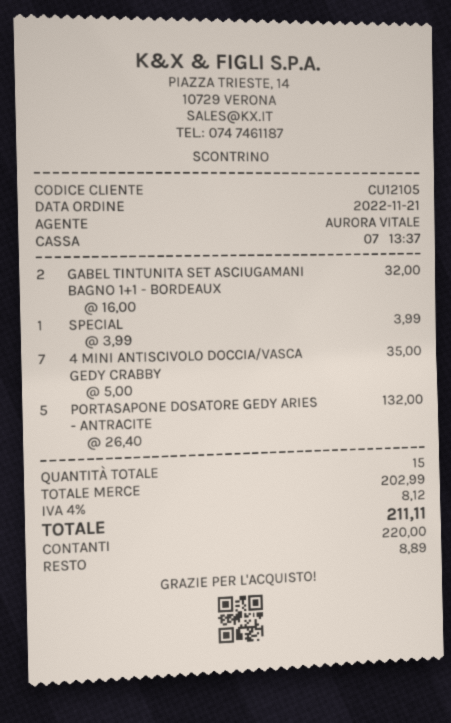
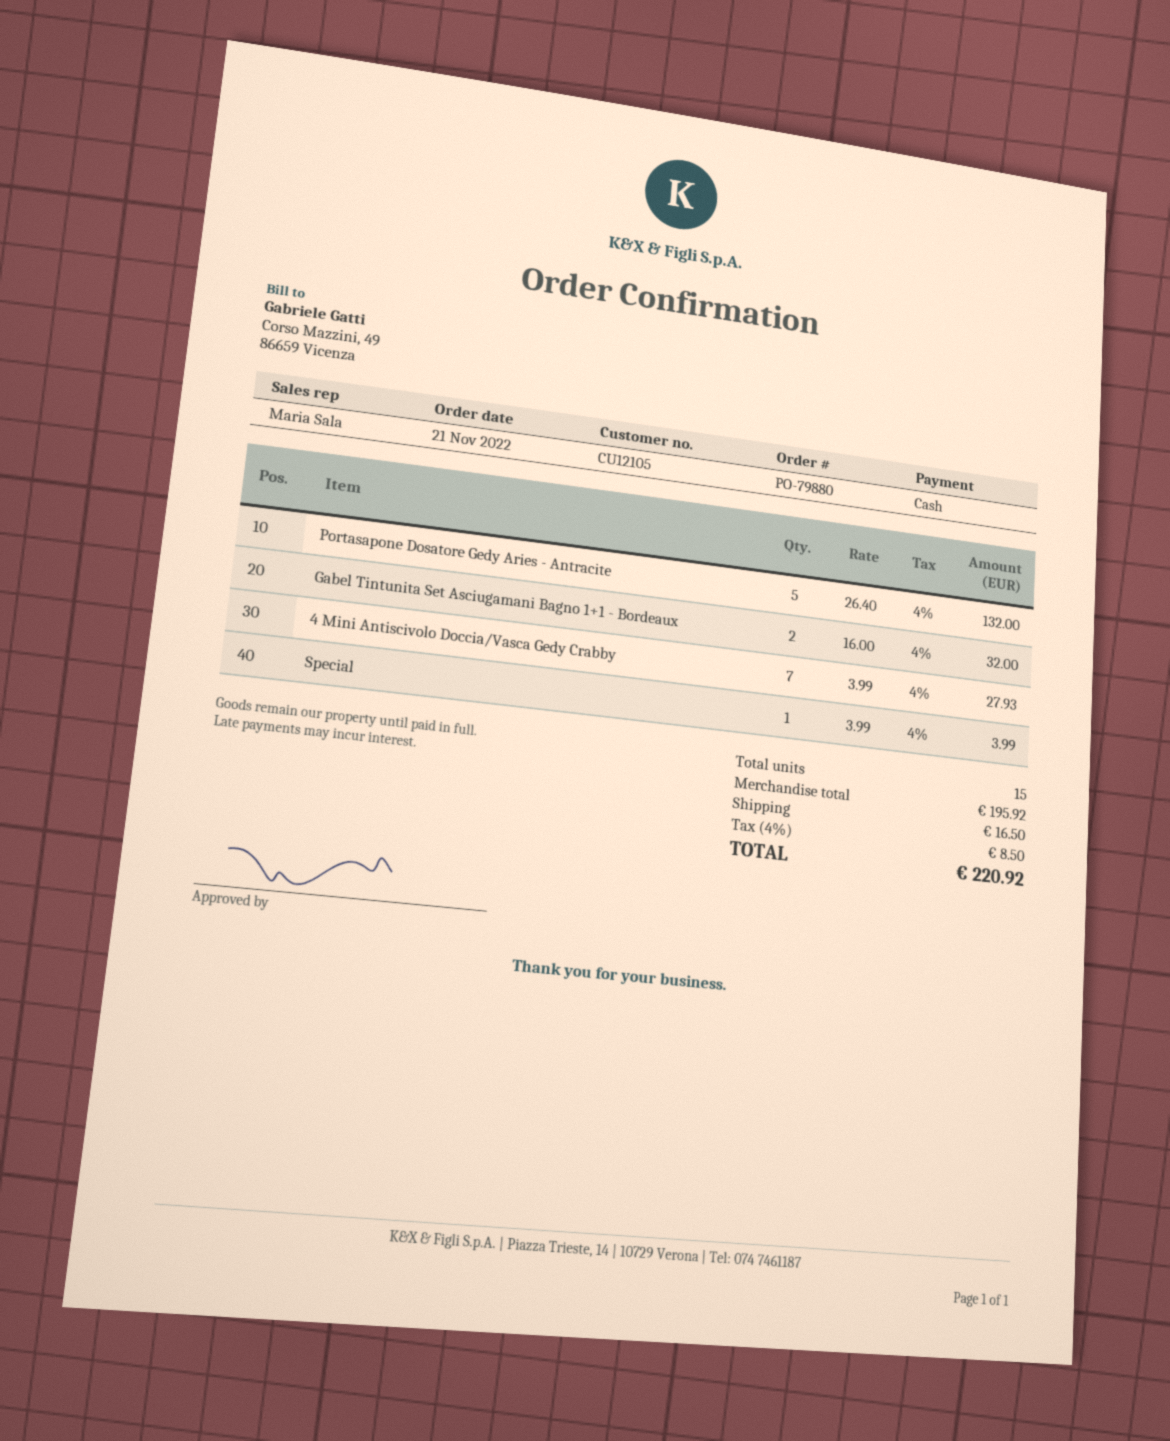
sales rep: AURORA VITALE -> Maria Sala
4 MINI ANTISCIVOLO DOCCIA/VASCA GEDY CRABBY: 7 x 5.00 = 35.00 -> 7 x 3.99 = 27.93
subtotal: 202.99 -> 195.92
shipping: none -> 16.50
tax: 4% = 8.12 -> 4% = 8.50
total: 211.11 -> 220.92

